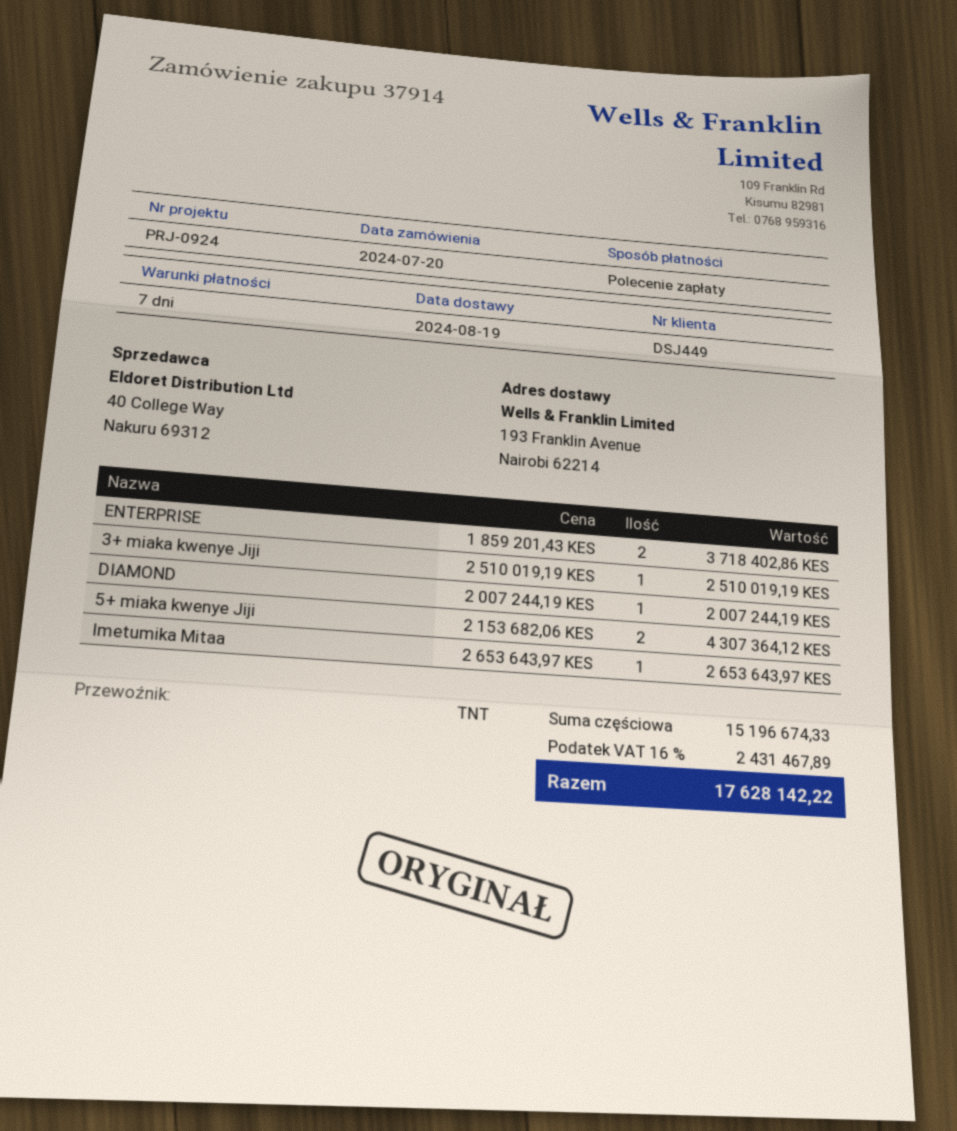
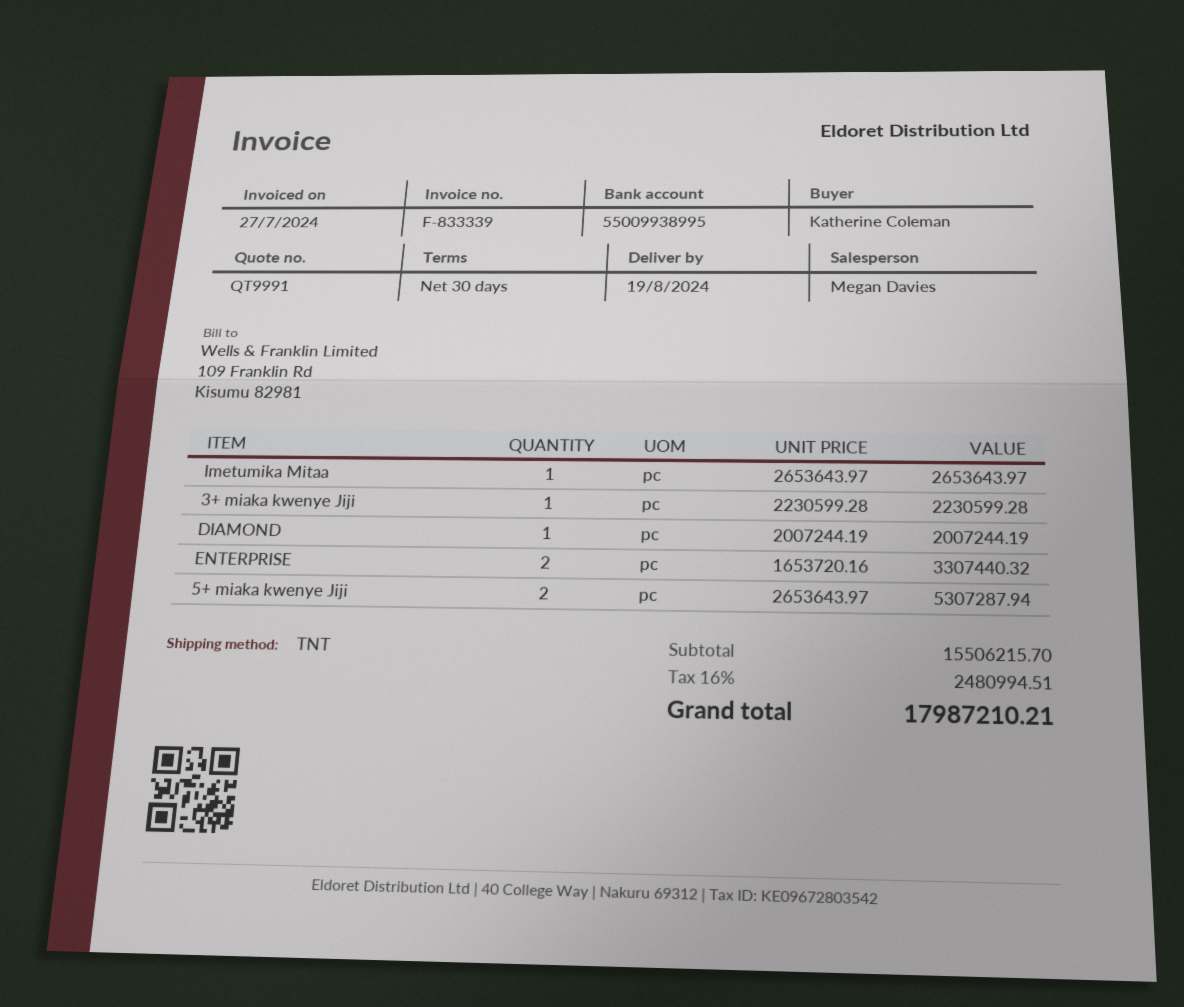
payment terms: 7 days -> 30 days
ENTERPRISE: 2 x 1859201.43 = 3718402.86 -> 2 x 1653720.16 = 3307440.32
3+ miaka kwenye Jiji: 1 x 2510019.19 = 2510019.19 -> 1 x 2230599.28 = 2230599.28
5+ miaka kwenye Jiji: 2 x 2153682.06 = 4307364.12 -> 2 x 2653643.97 = 5307287.94
subtotal: 15196674.33 -> 15506215.70
tax: 16% = 2431467.89 -> 16% = 2480994.51
total: 17628142.22 -> 17987210.21

